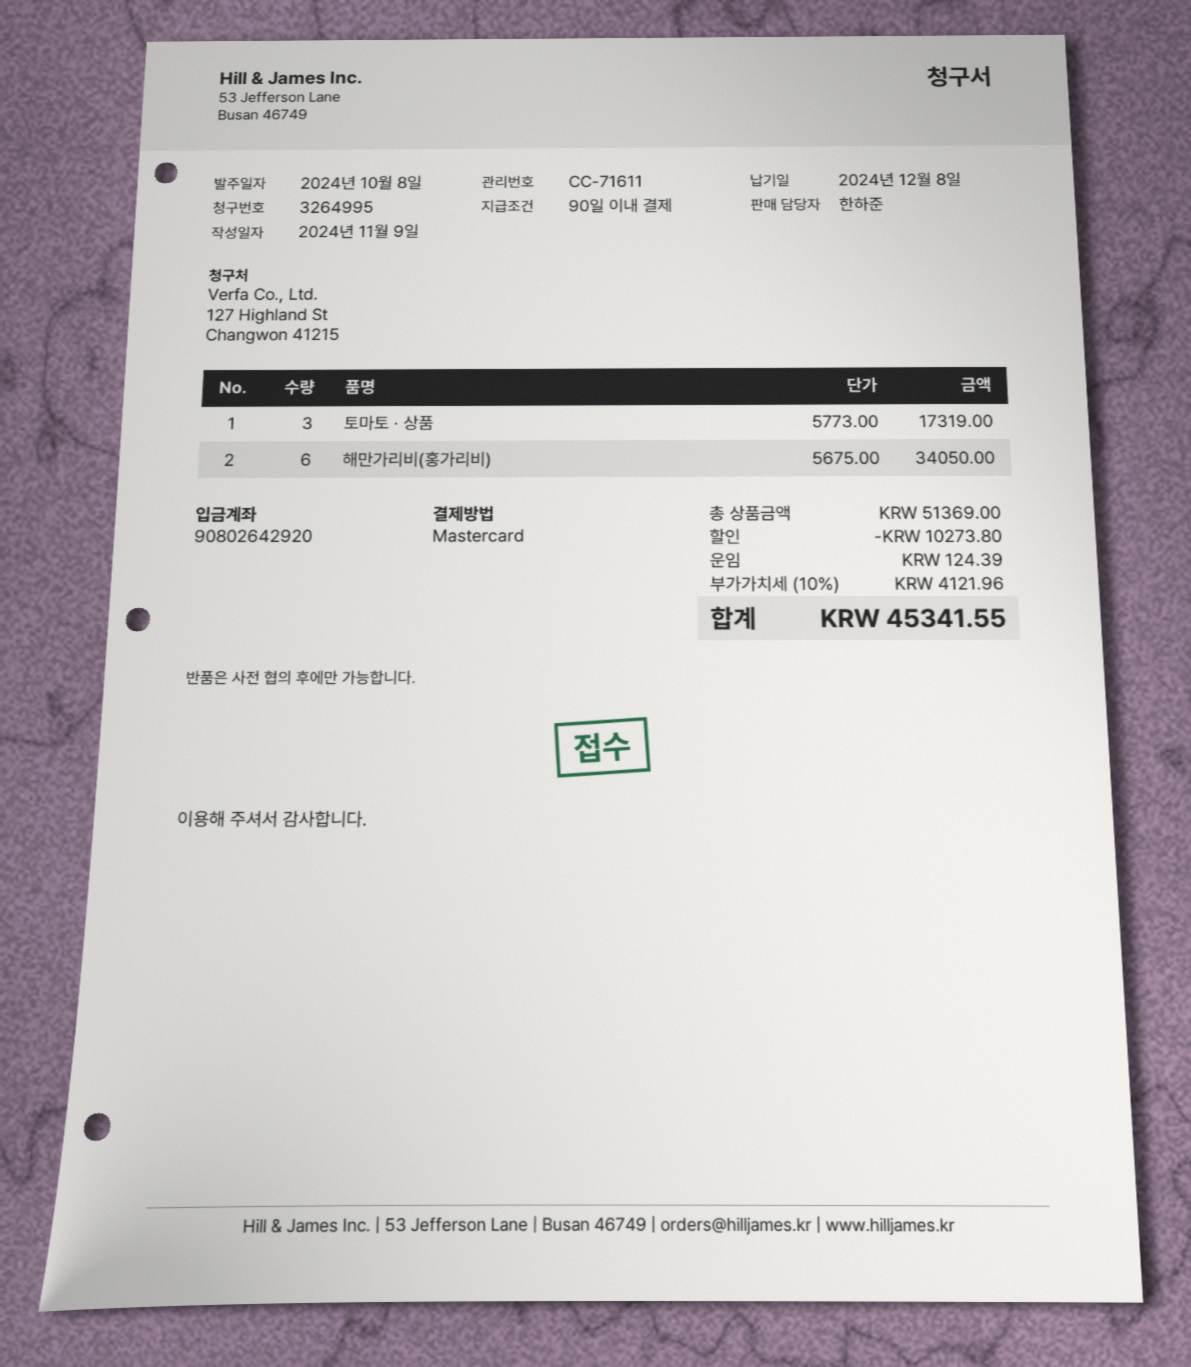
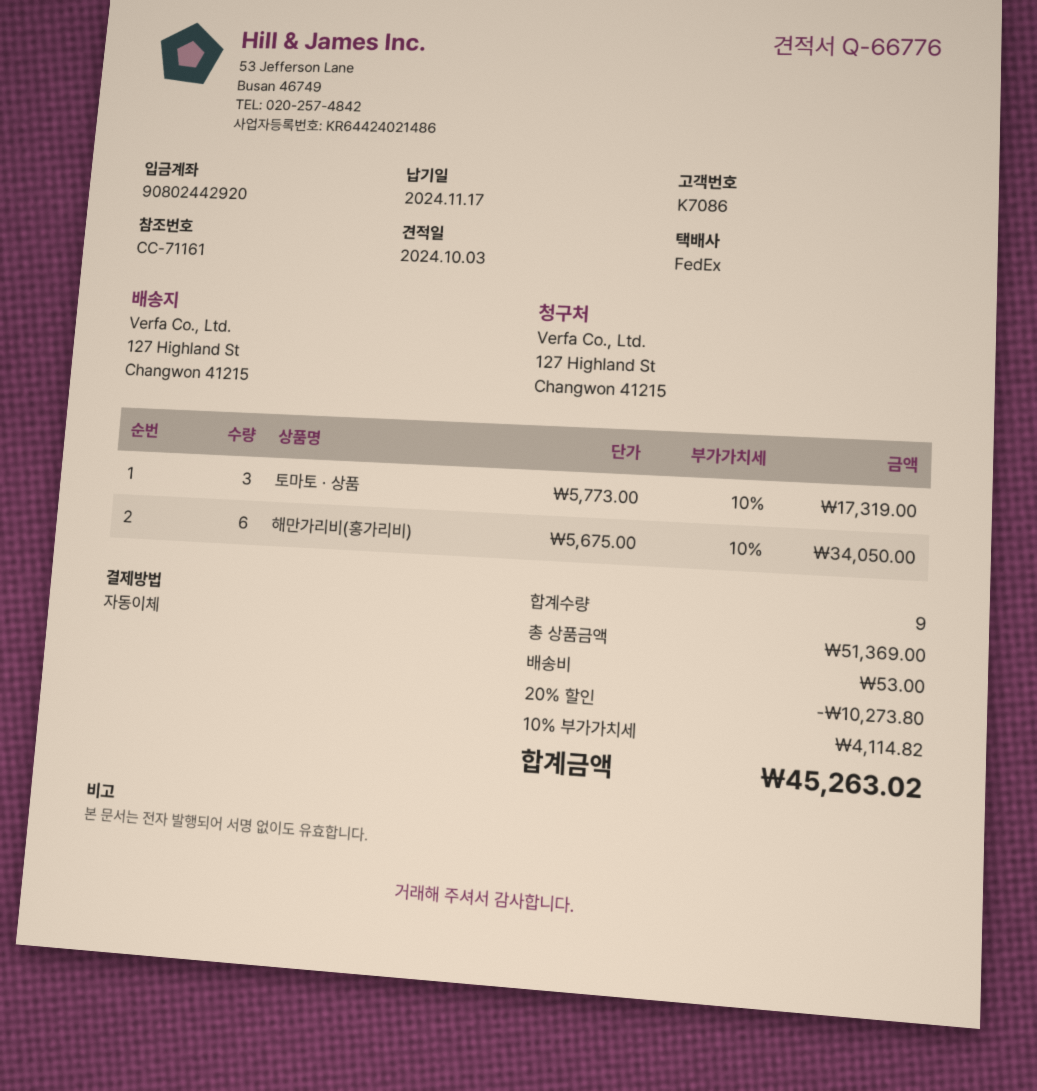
delivery date: 2024-12-08 -> 2024-11-17
reference: CC-71611 -> CC-71161
payment method: Mastercard -> direct debit
bank account: 90802642920 -> 90802442920
shipping: 124.39 -> 53.00
tax: 10% = 4121.96 -> 10% = 4114.82
total: 45341.55 -> 45263.02

